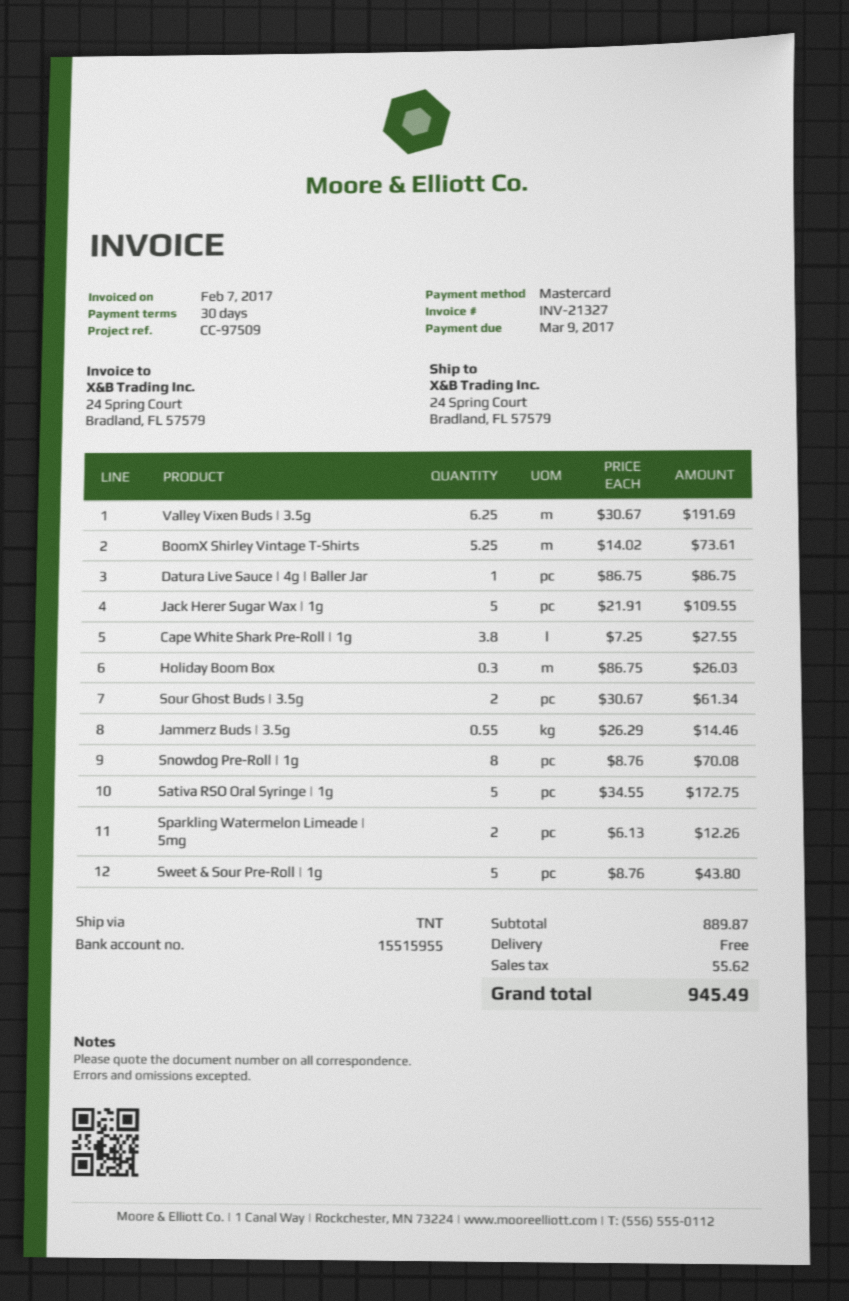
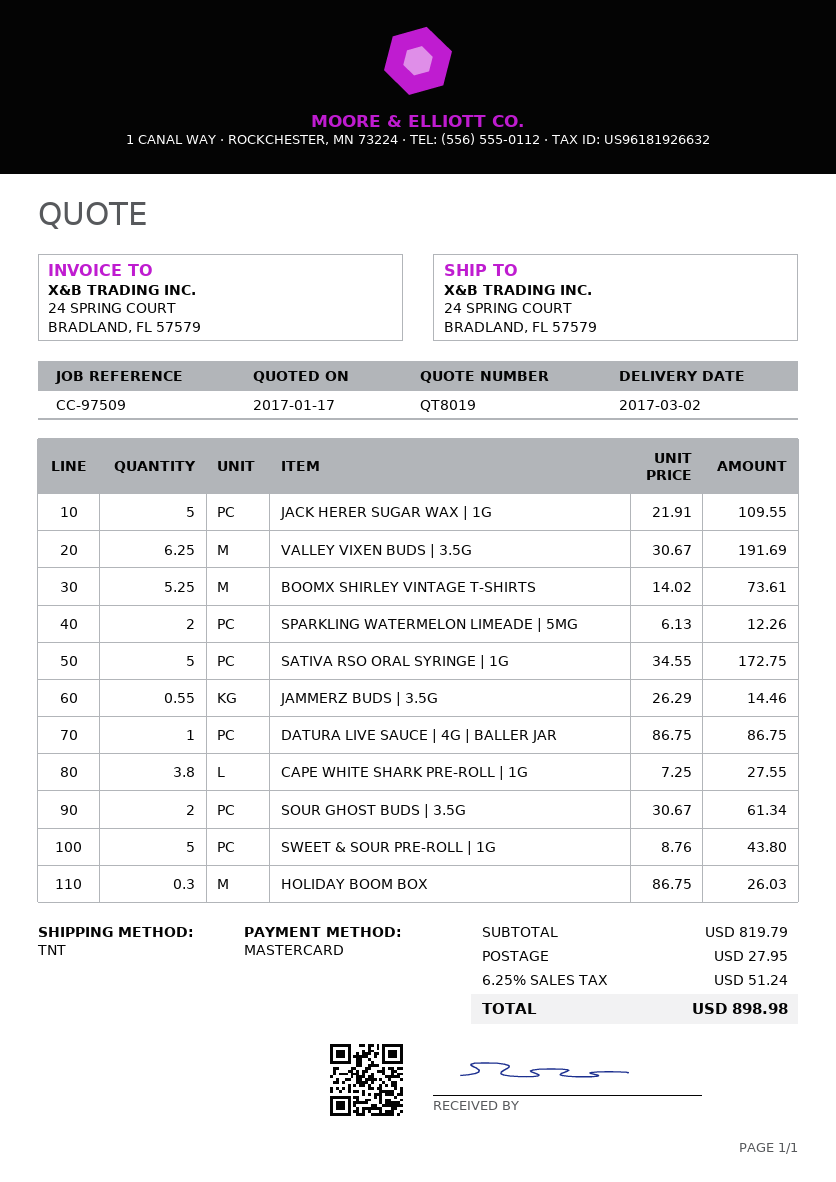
Snowdog Pre-Roll | 1g: 8 x 8.76 = 70.08 -> none
subtotal: 889.87 -> 819.79
shipping: 0.00 -> 27.95
tax: 55.62 -> 51.24
total: 945.49 -> 898.98

